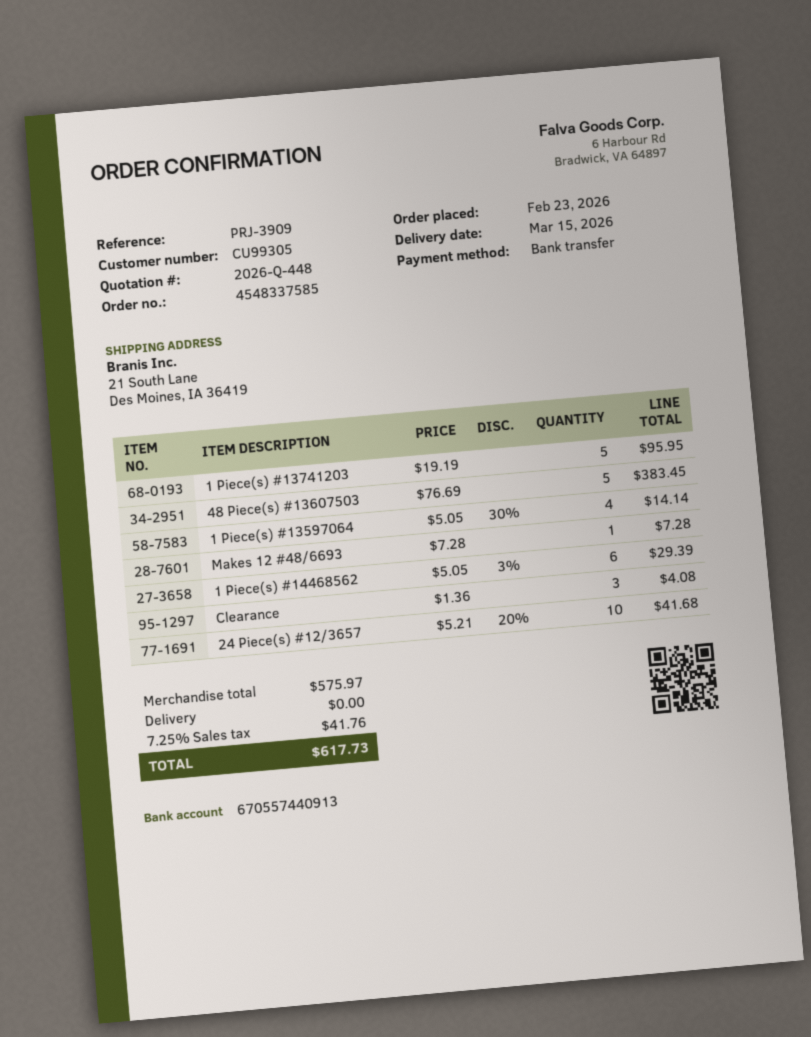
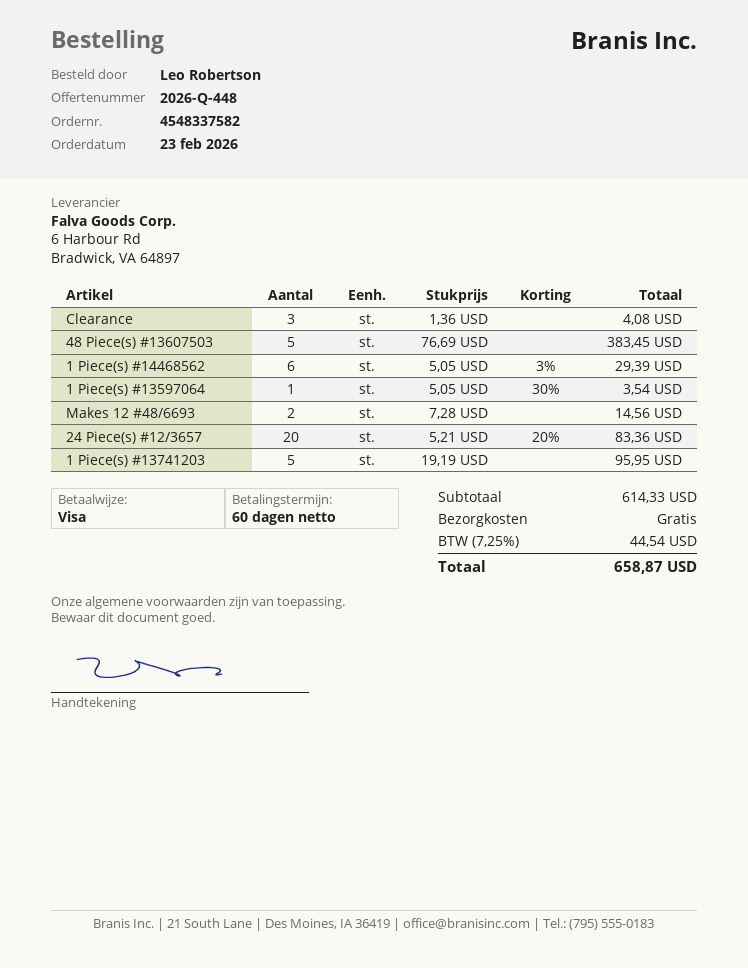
order number: 4548337585 -> 4548337582
payment method: bank transfer -> Visa
1 Piece(s) #13597064: 4 x 5.05 - 30% = 14.14 -> 1 x 5.05 - 30% = 3.54
Makes 12 #48/6693: 1 x 7.28 = 7.28 -> 2 x 7.28 = 14.56
24 Piece(s) #12/3657: 10 x 5.21 - 20% = 41.68 -> 20 x 5.21 - 20% = 83.36
subtotal: 575.97 -> 614.33
tax: 7.25% = 41.76 -> 7.25% = 44.54
total: 617.73 -> 658.87

